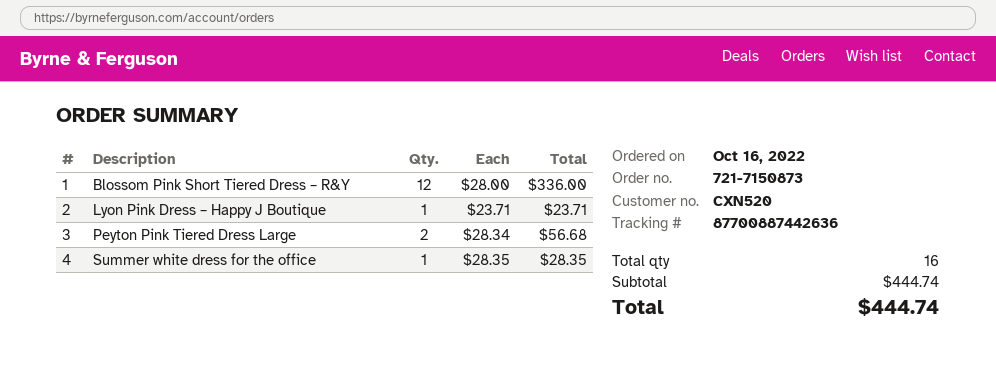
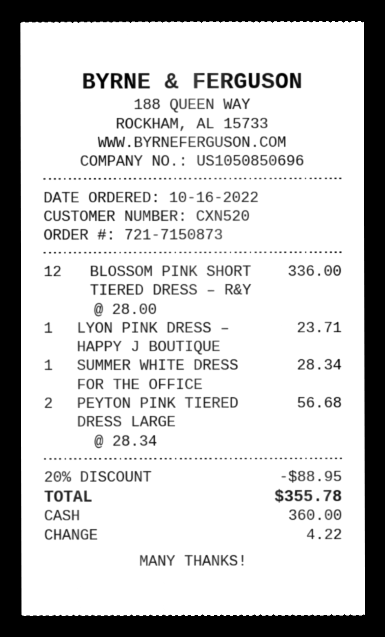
Summer white dress for the office: 1 x 28.35 = 28.35 -> 1 x 28.34 = 28.34
discount: none -> 20% = 88.95
total: 444.74 -> 355.78

